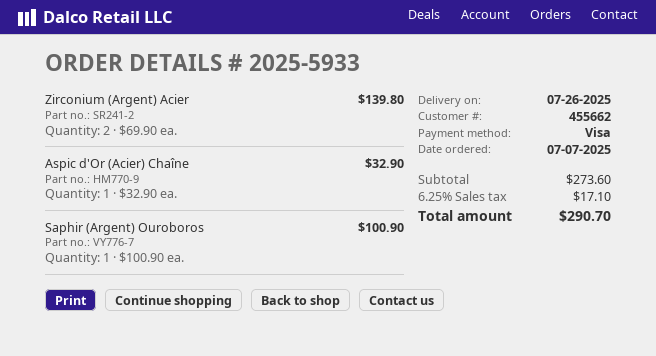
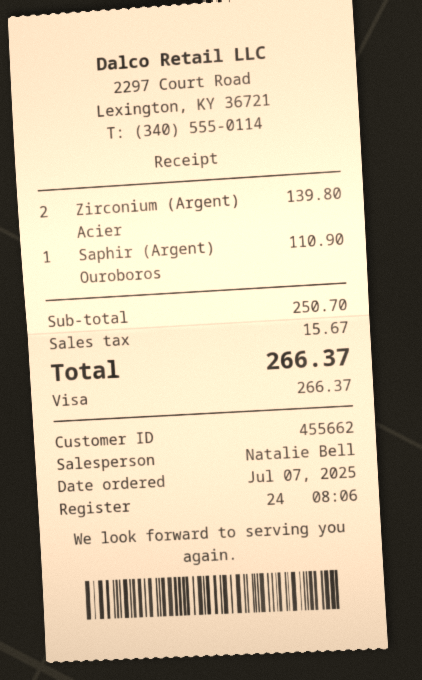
Aspic d'Or (Acier) Chaîne: 1 for 32.90 -> none
Saphir (Argent) Ouroboros: 1 for 100.90 -> 1 for 110.90
subtotal: 273.60 -> 250.70
tax: 17.10 -> 15.67
total: 290.70 -> 266.37

